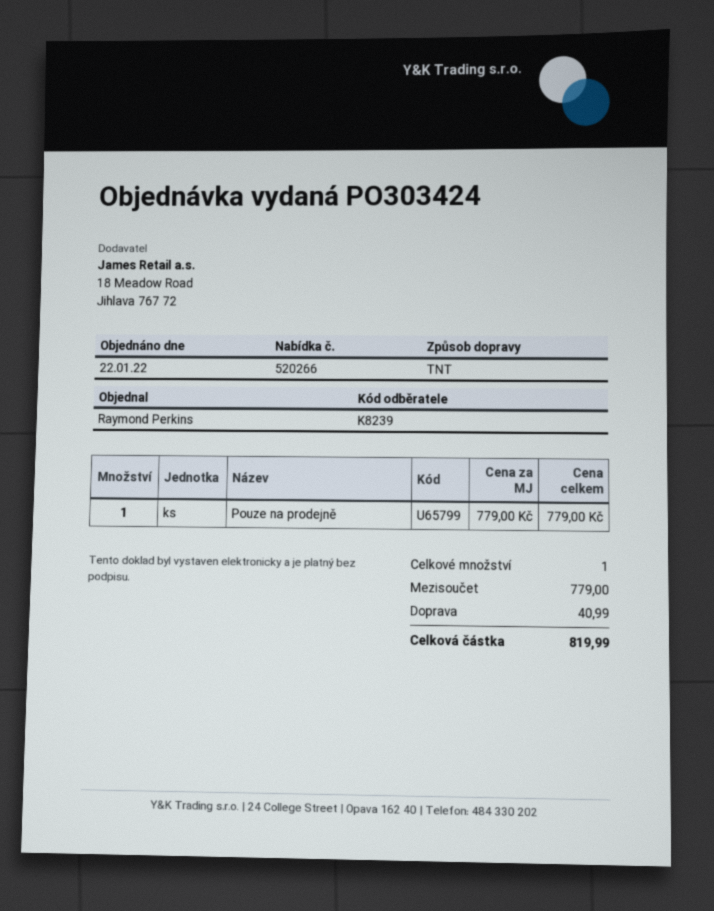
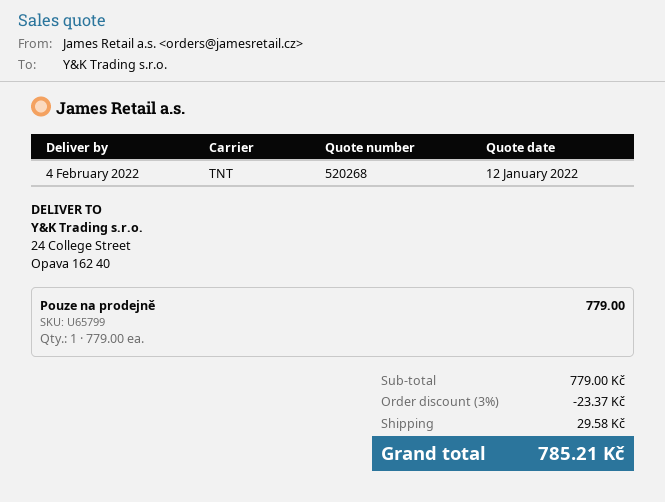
quote number: 520266 -> 520268
discount: none -> 3% = 23.37
shipping: 40.99 -> 29.58
total: 819.99 -> 785.21

